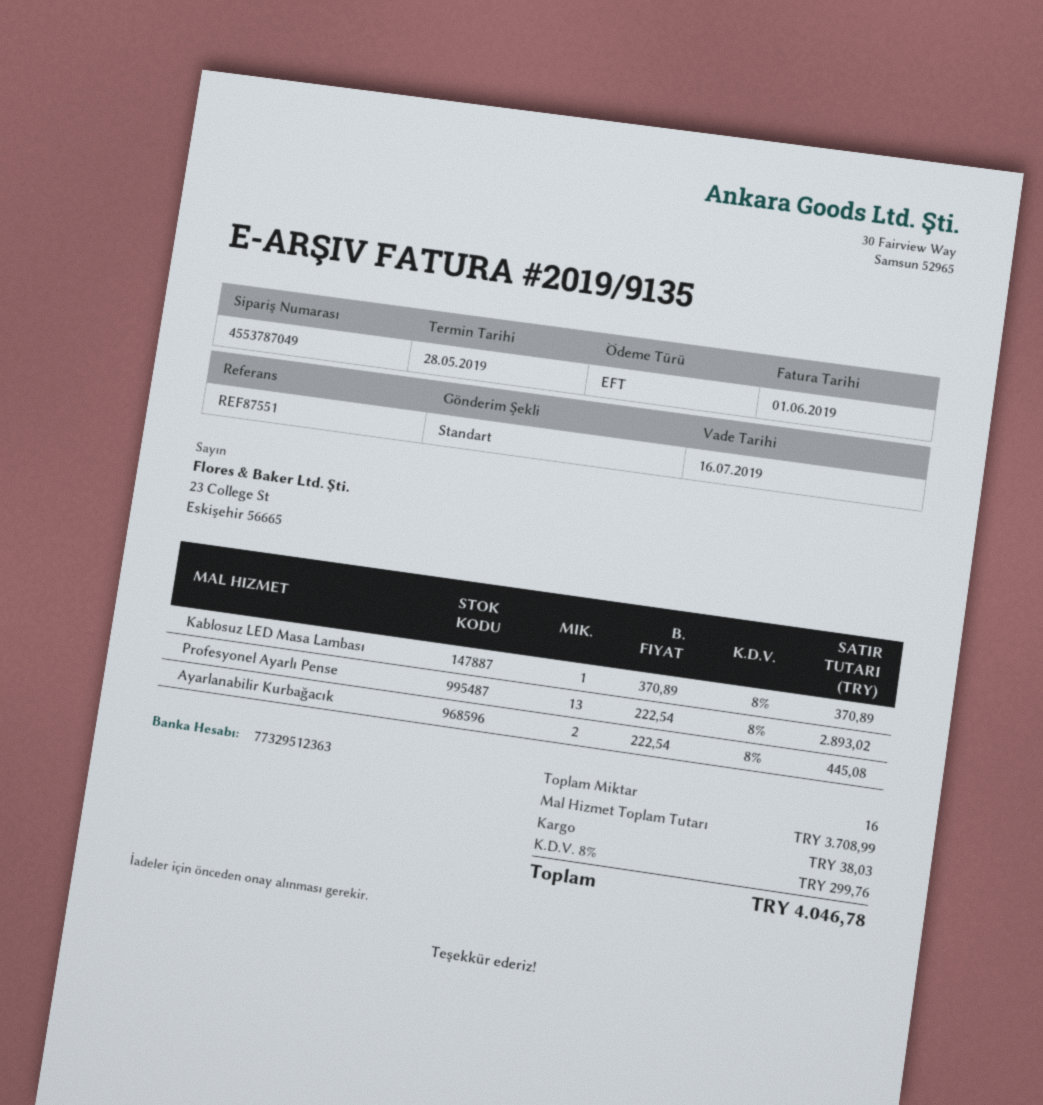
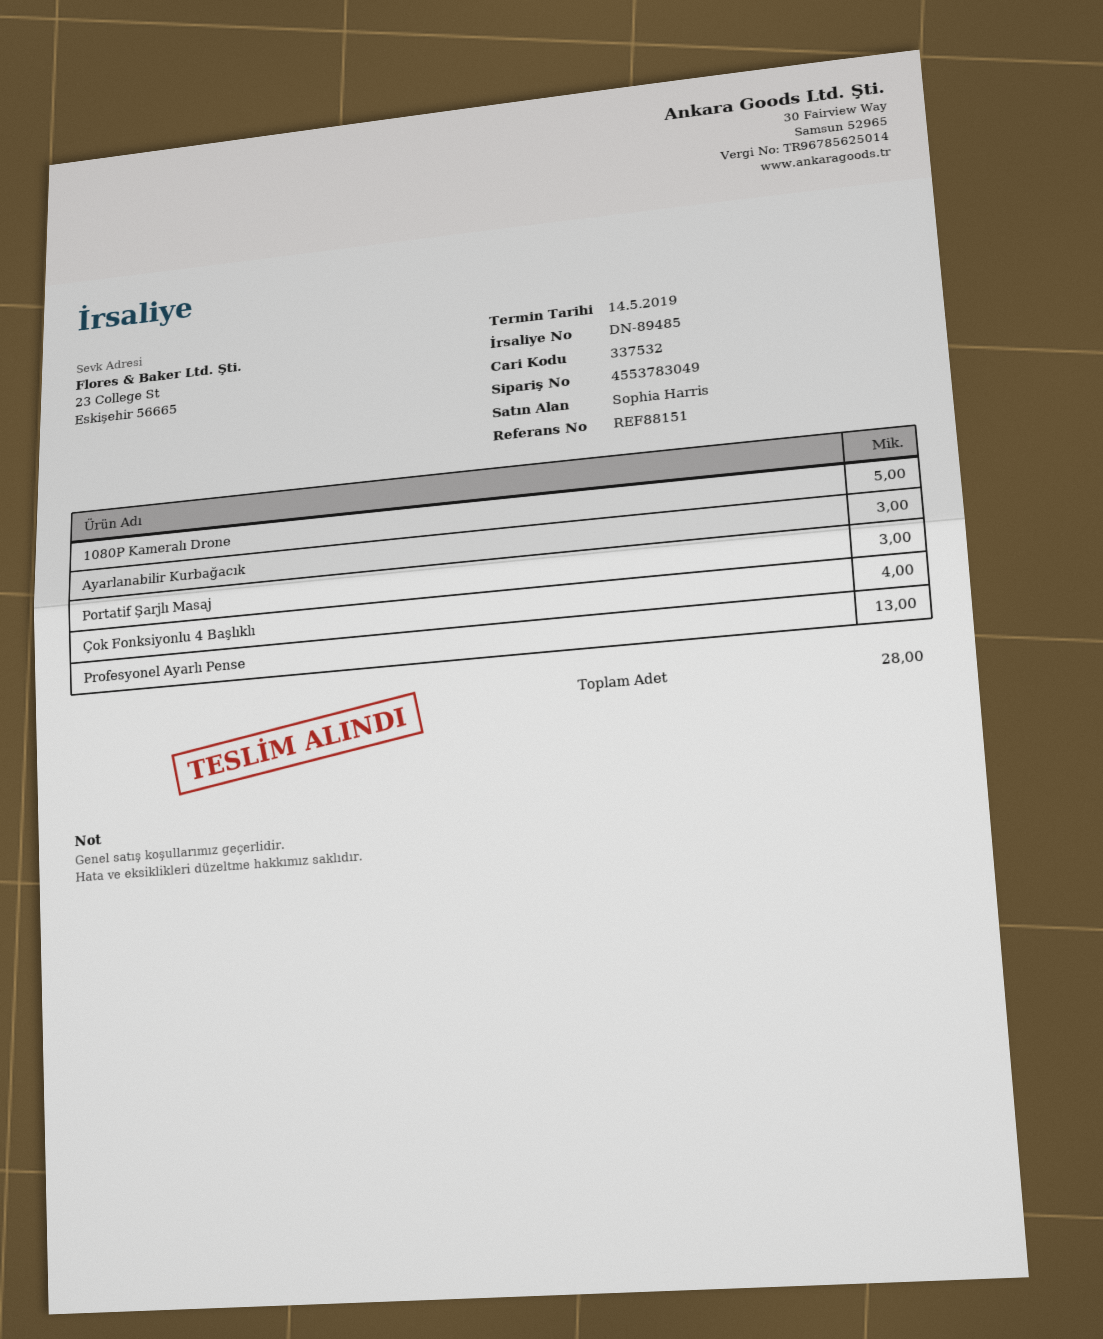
order number: 4553787049 -> 4553783049
delivery date: 2019-05-28 -> 2019-05-14
reference: REF87551 -> REF88151
Kablosuz LED Masa Lambası: 1 -> none
Ayarlanabilir Kurbağacık: 2 -> 3
1080P Kameralı Drone: none -> 5
Portatif Şarjlı Masaj: none -> 3
Çok Fonksiyonlu 4 Başlıklı: none -> 4
total quantity: 16 -> 28

